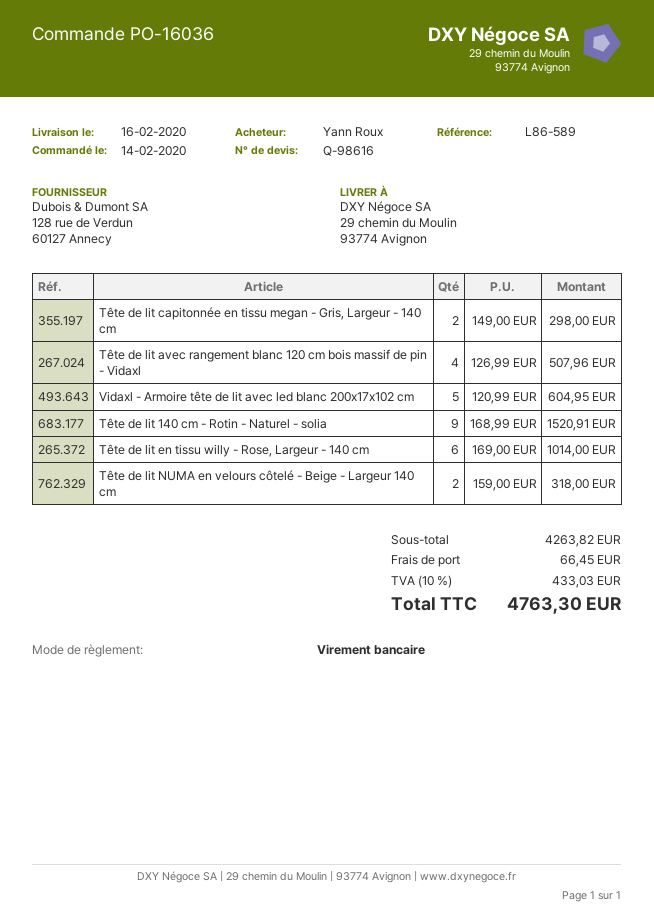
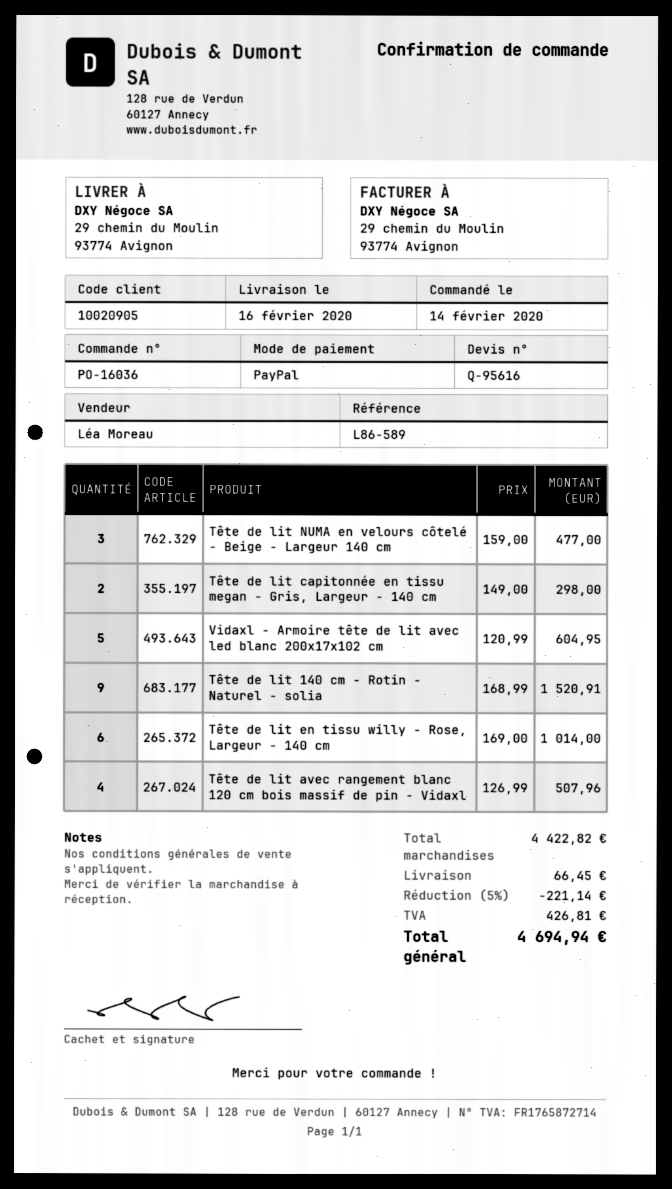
quote number: Q-98616 -> Q-95616
payment method: bank transfer -> PayPal
Tête de lit NUMA en velours côtelé - Beige - Largeur 140 cm: 2 x 159.00 = 318.00 -> 3 x 159.00 = 477.00
subtotal: 4263.82 -> 4422.82
discount: none -> 5% = 221.14
tax: 433.03 -> 426.81
total: 4763.30 -> 4694.94

